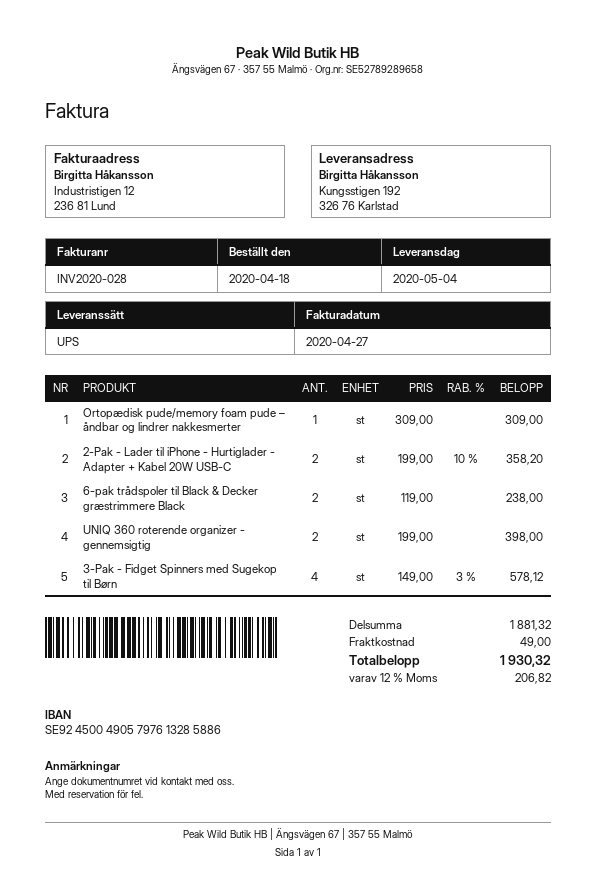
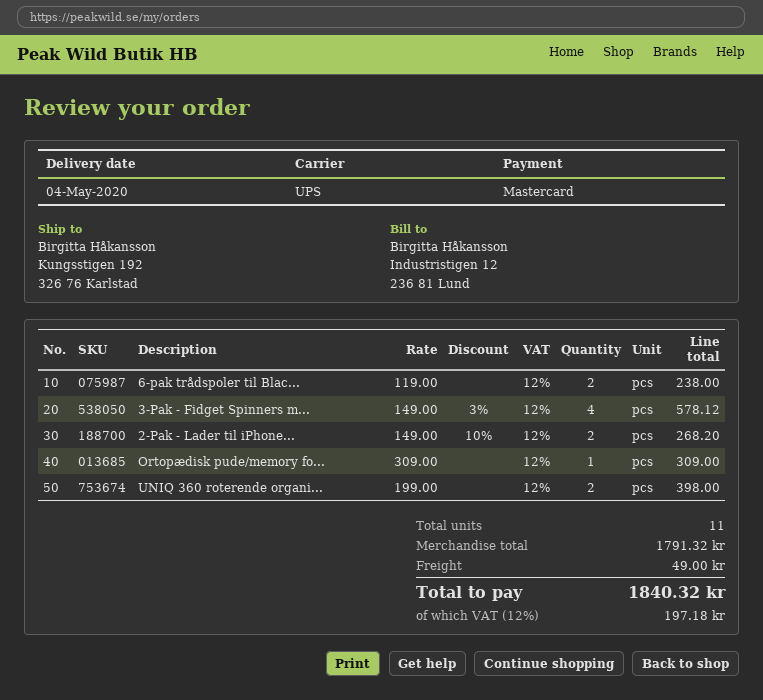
2-Pak - Lader til iPhone - Hurtiglader - Adapter + Kabel 20W USB-C: 2 x 199.00 - 10% = 358.20 -> 2 x 149.00 - 10% = 268.20
subtotal: 1881.32 -> 1791.32
tax: 12% = 206.82 -> 12% = 197.18
total: 1930.32 -> 1840.32

